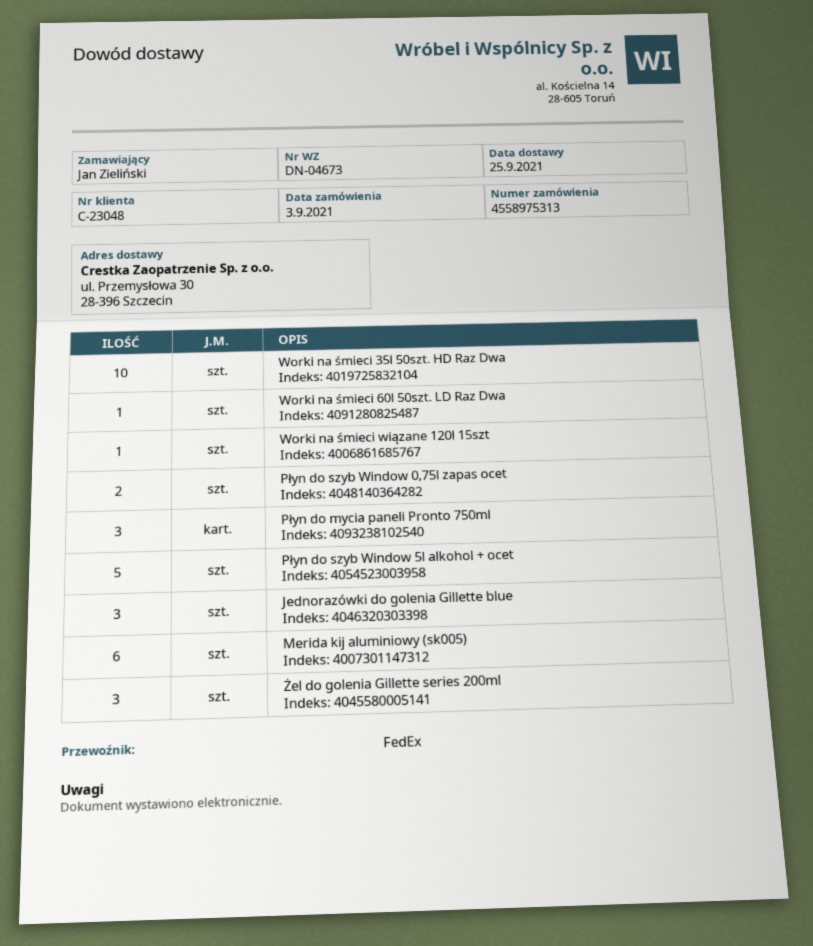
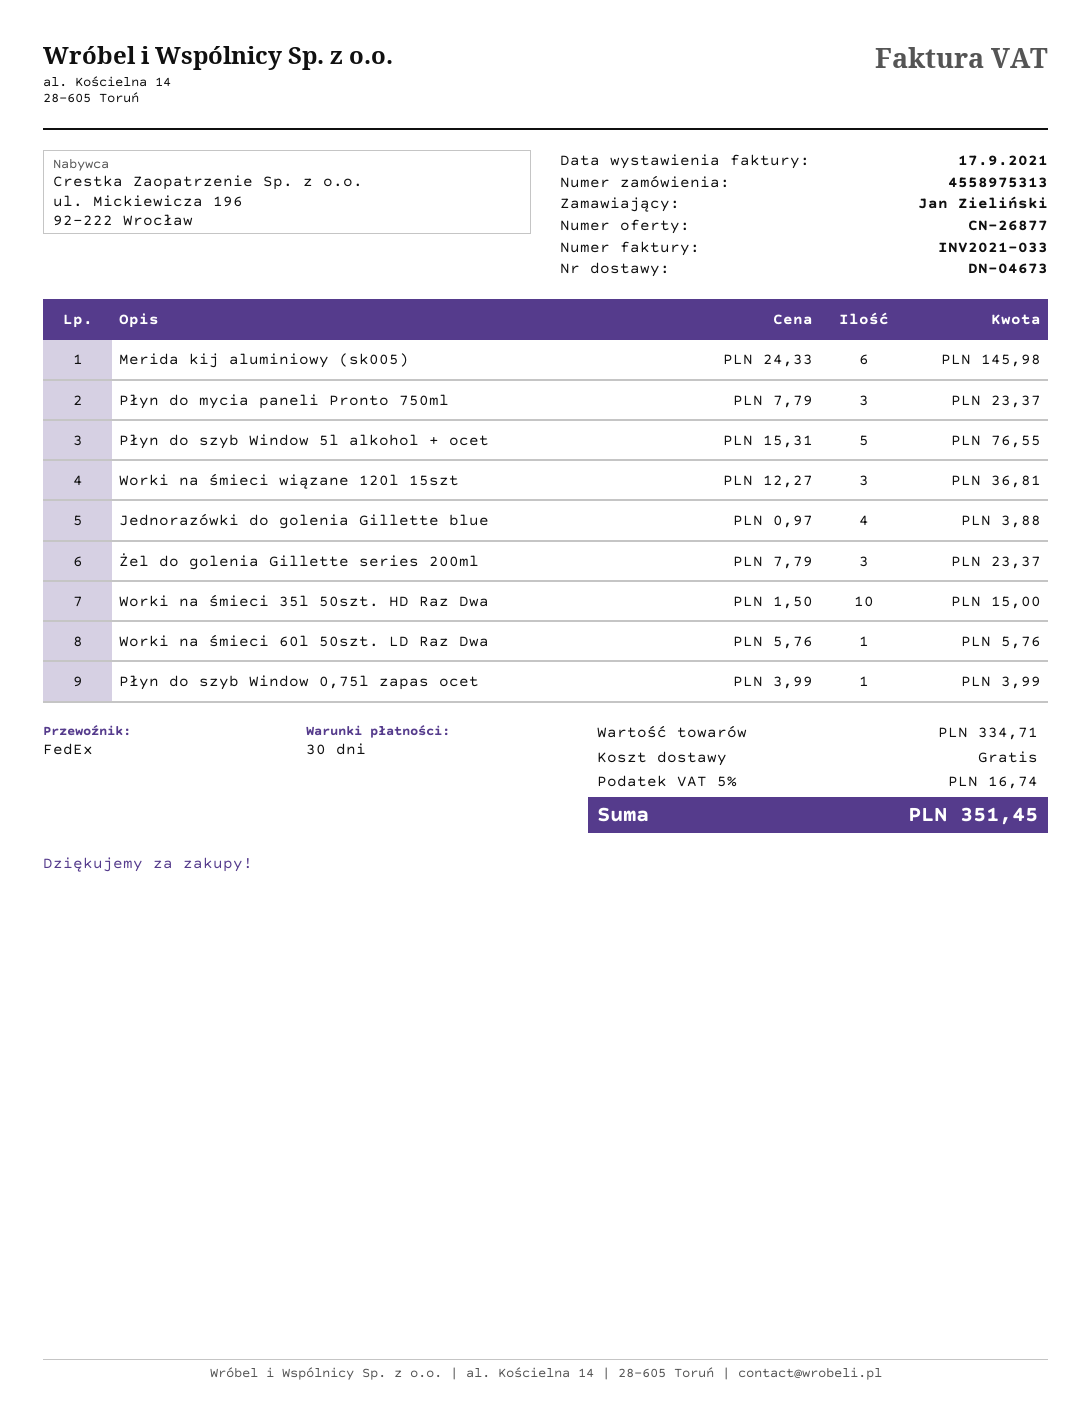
Worki na śmieci wiązane 120l 15szt: 1 -> 3
Płyn do szyb Window 0,75l zapas ocet: 2 -> 1
Jednorazówki do golenia Gillette blue: 3 -> 4

